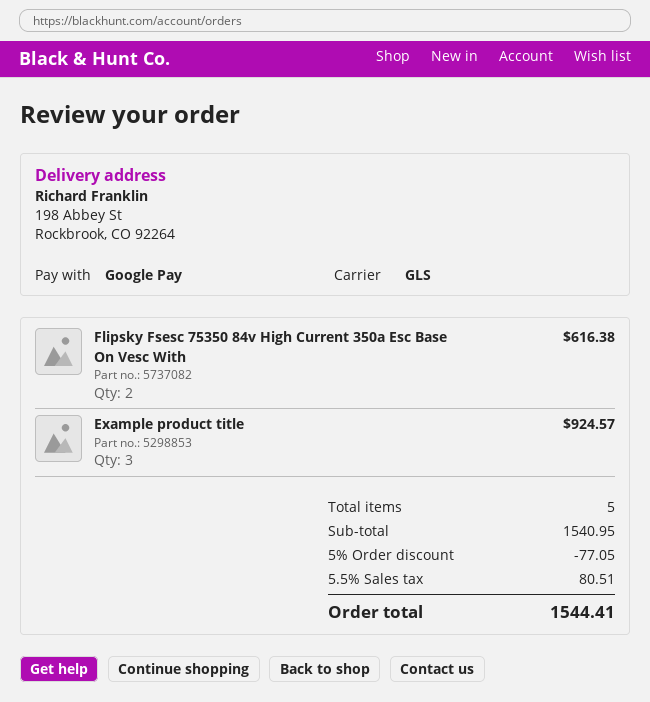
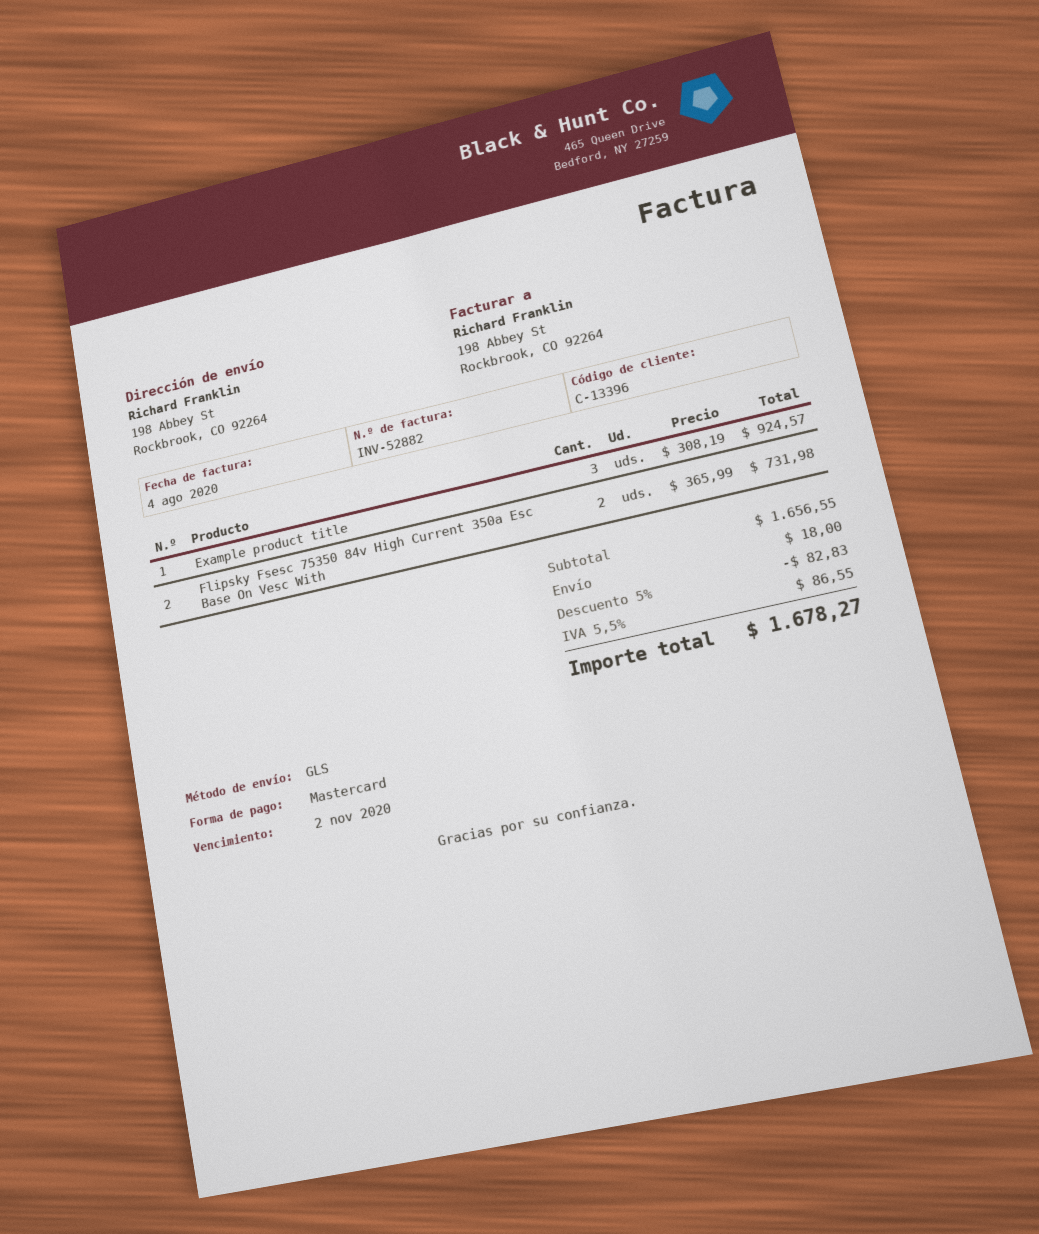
payment method: Google Pay -> Mastercard
Flipsky Fsesc 75350 84v High Current 350a Esc Base On Vesc With: 2 for 616.38 -> 2 for 731.98
subtotal: 1540.95 -> 1656.55
discount: 5% = 77.05 -> 5% = 82.83
shipping: none -> 18.00
tax: 5.5% = 80.51 -> 5.5% = 86.55
total: 1544.41 -> 1678.27

